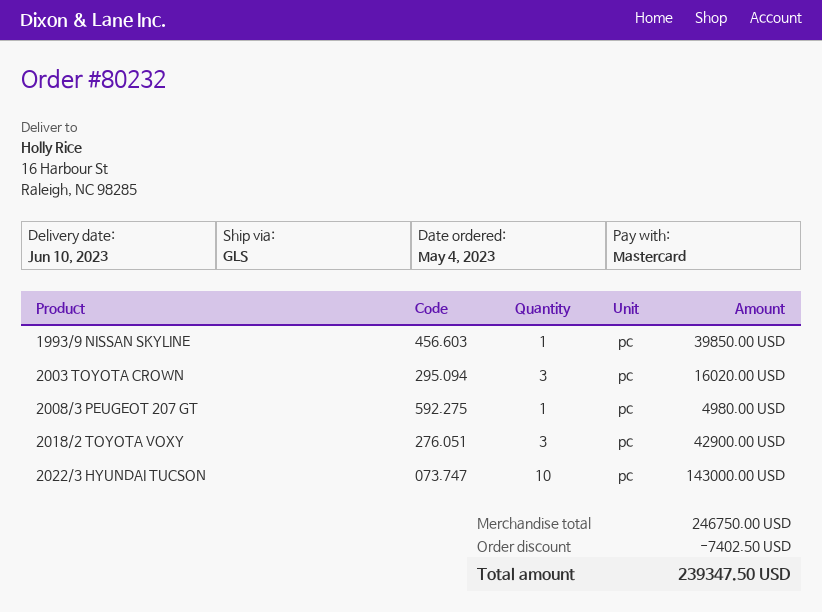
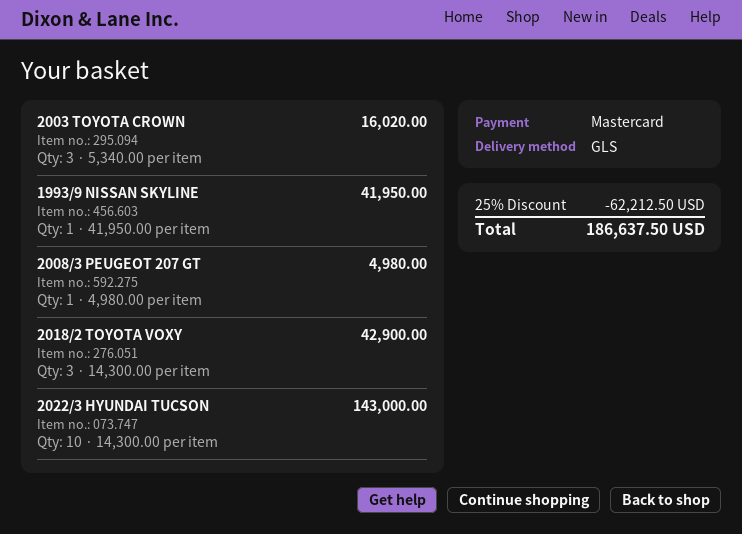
1993/9 NISSAN SKYLINE: 1 for 39850.00 -> 1 for 41950.00
discount: 7402.50 -> 62212.50
total: 239347.50 -> 186637.50

